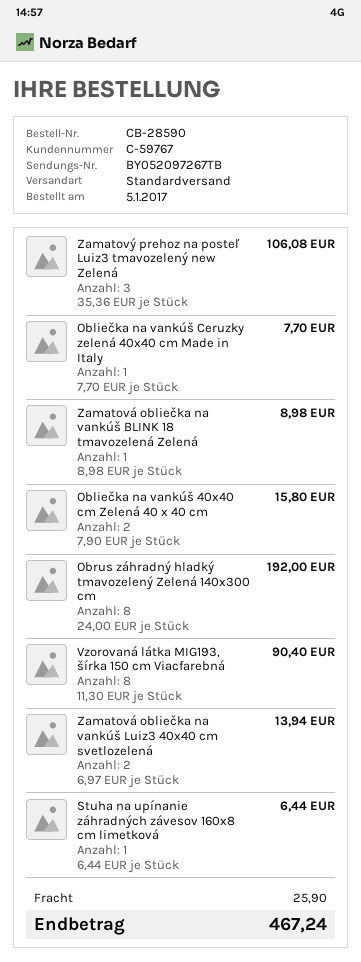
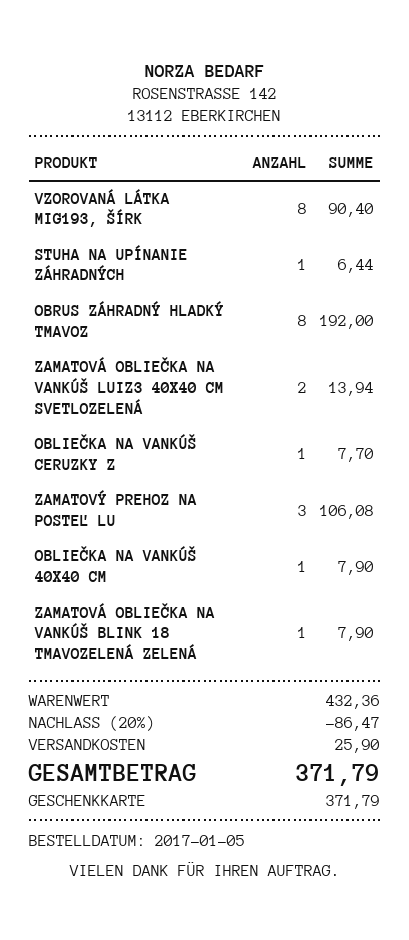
Zamatová obliečka na vankúš BLINK 18 tmavozelená Zelená: 1 for 8.98 -> 1 for 7.90
Obliečka na vankúš 40x40 cm Zelená 40 x 40 cm: 2 for 15.80 -> 1 for 7.90
discount: none -> 20% = 86.47
total: 467.24 -> 371.79

